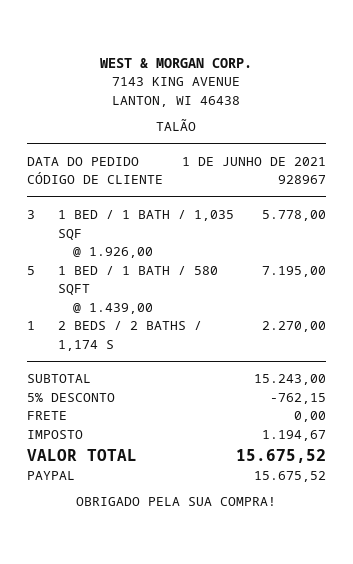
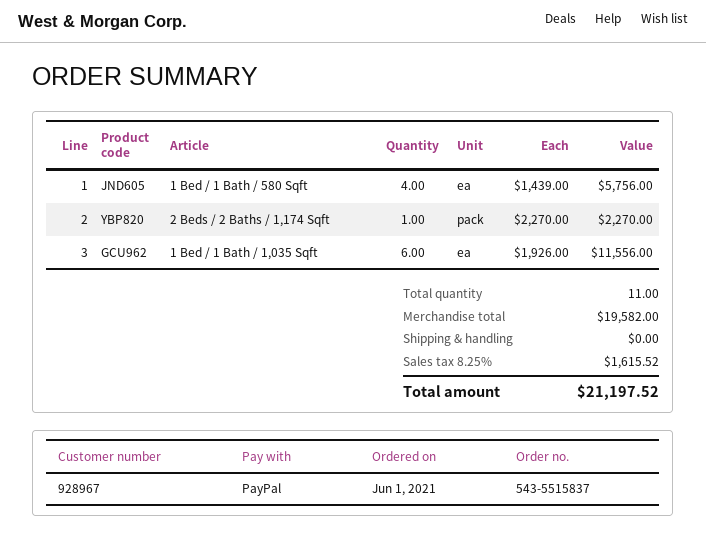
1 BED / 1 BATH / 1,035 SQF: 3 x 1926.00 = 5778.00 -> 6 x 1926.00 = 11556.00
1 BED / 1 BATH / 580 SQFT: 5 x 1439.00 = 7195.00 -> 4 x 1439.00 = 5756.00
subtotal: 15243.00 -> 19582.00
discount: 5% = 762.15 -> none
tax: 1194.67 -> 1615.52
total: 15675.52 -> 21197.52

